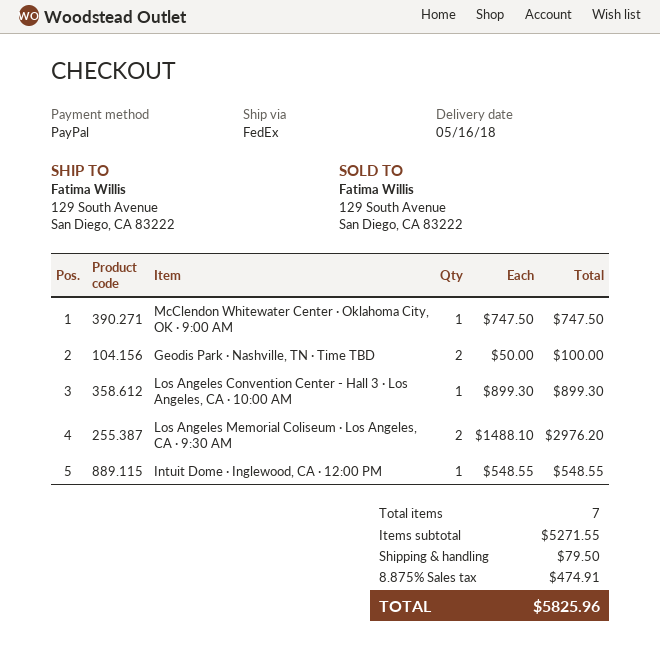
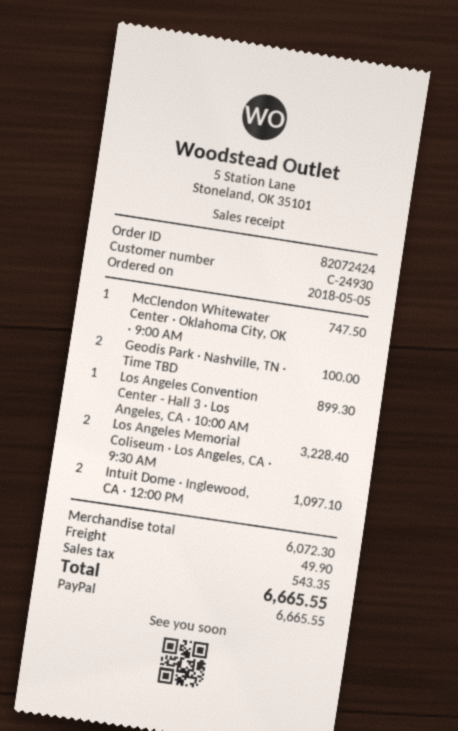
Los Angeles Memorial Coliseum · Los Angeles, CA · 9:30 AM: 2 for 2976.20 -> 2 for 3228.40
Intuit Dome · Inglewood, CA · 12:00 PM: 1 for 548.55 -> 2 for 1097.10
subtotal: 5271.55 -> 6072.30
shipping: 79.50 -> 49.90
tax: 474.91 -> 543.35
total: 5825.96 -> 6665.55

